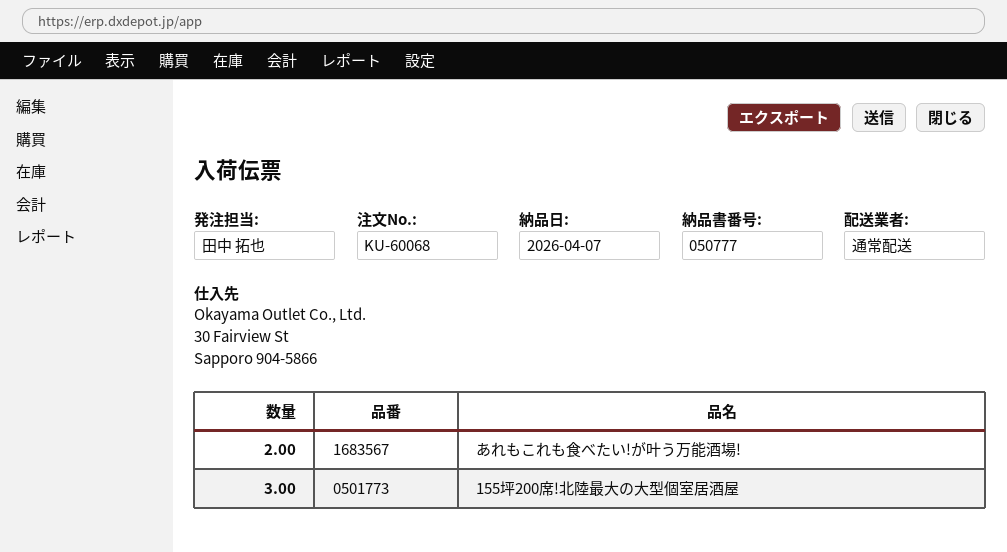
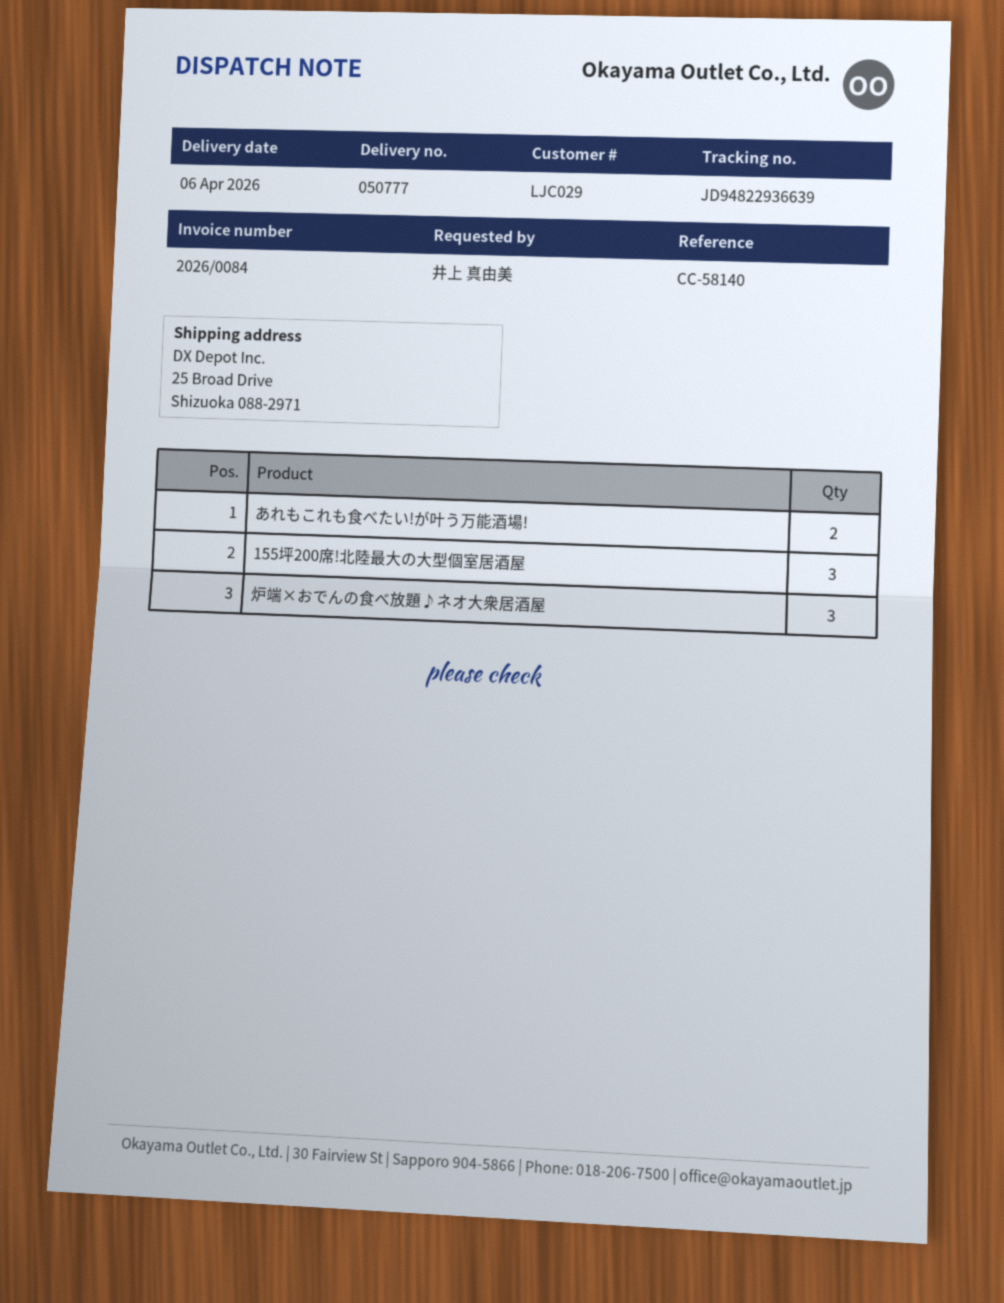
delivery date: 2026-04-07 -> 2026-04-06
ordered by: 田中 拓也 -> 井上 真由美
炉端×おでんの食べ放題♪ネオ大衆居酒屋: none -> 3

